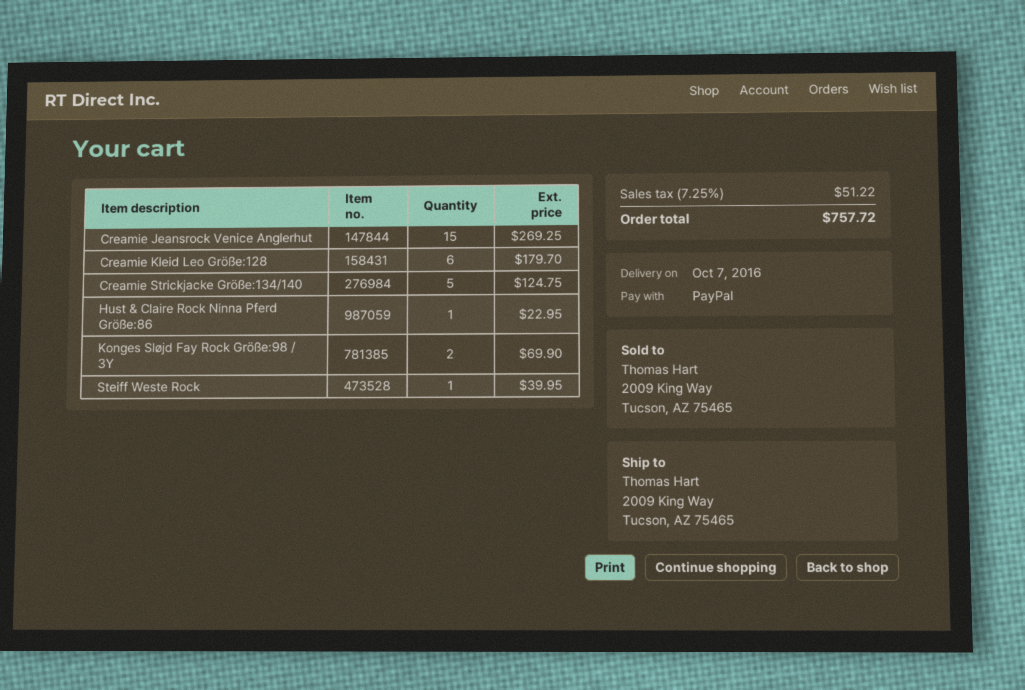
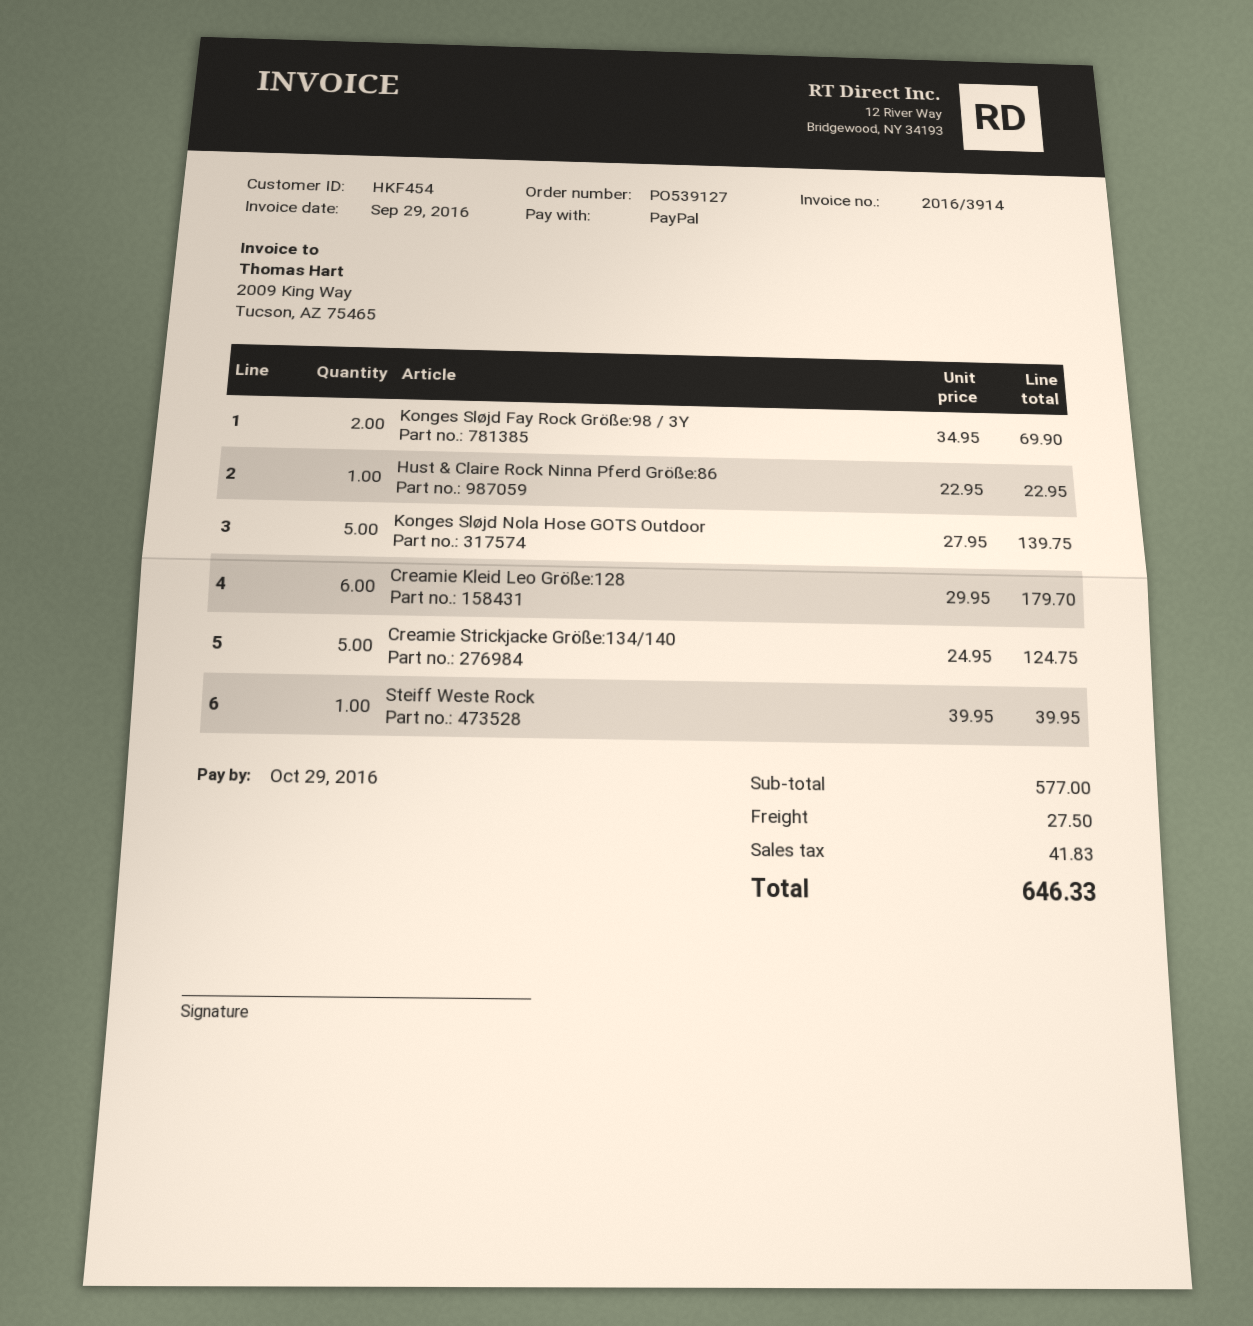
Creamie Jeansrock Venice Anglerhut: 15 for 269.25 -> none
Konges Sløjd Nola Hose GOTS Outdoor: none -> 5 for 139.75
shipping: none -> 27.50
tax: 51.22 -> 41.83
total: 757.72 -> 646.33

